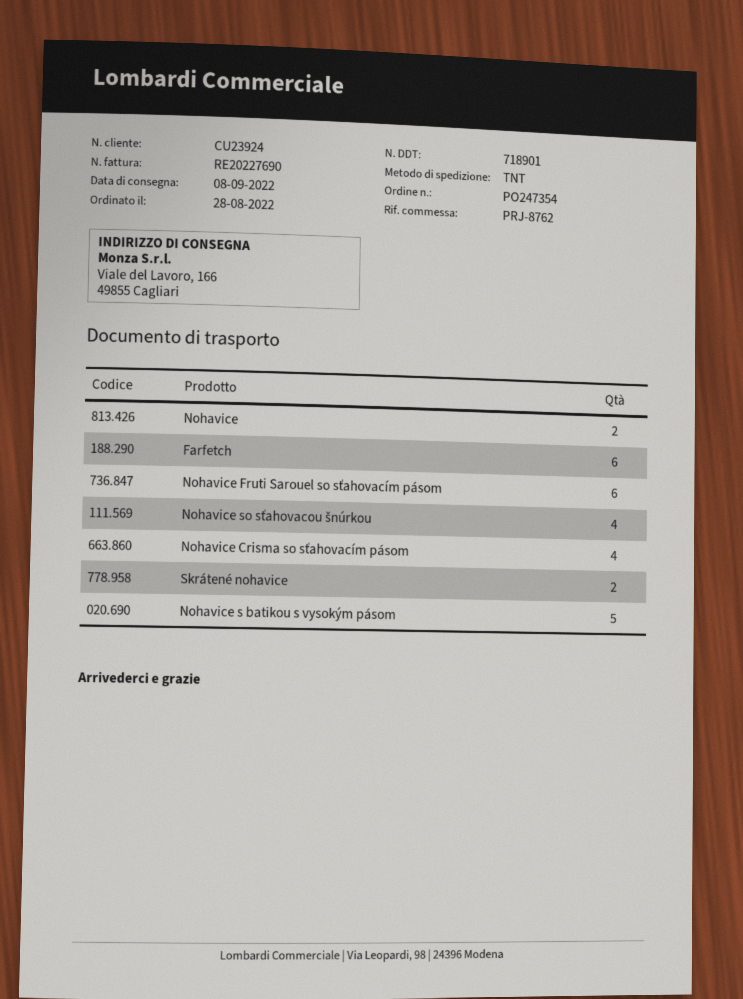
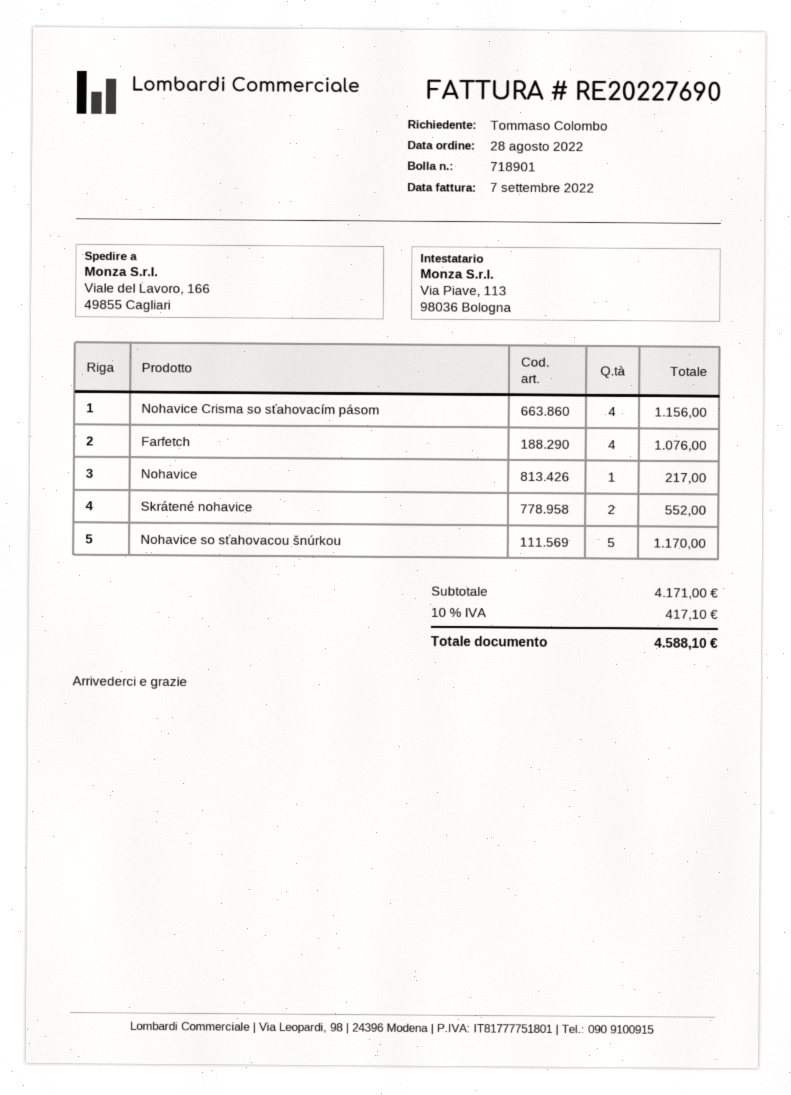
Nohavice: 2 -> 1
Farfetch: 6 -> 4
Nohavice Fruti Sarouel so sťahovacím pásom: 6 -> none
Nohavice so sťahovacou šnúrkou: 4 -> 5
Nohavice s batikou s vysokým pásom: 5 -> none

